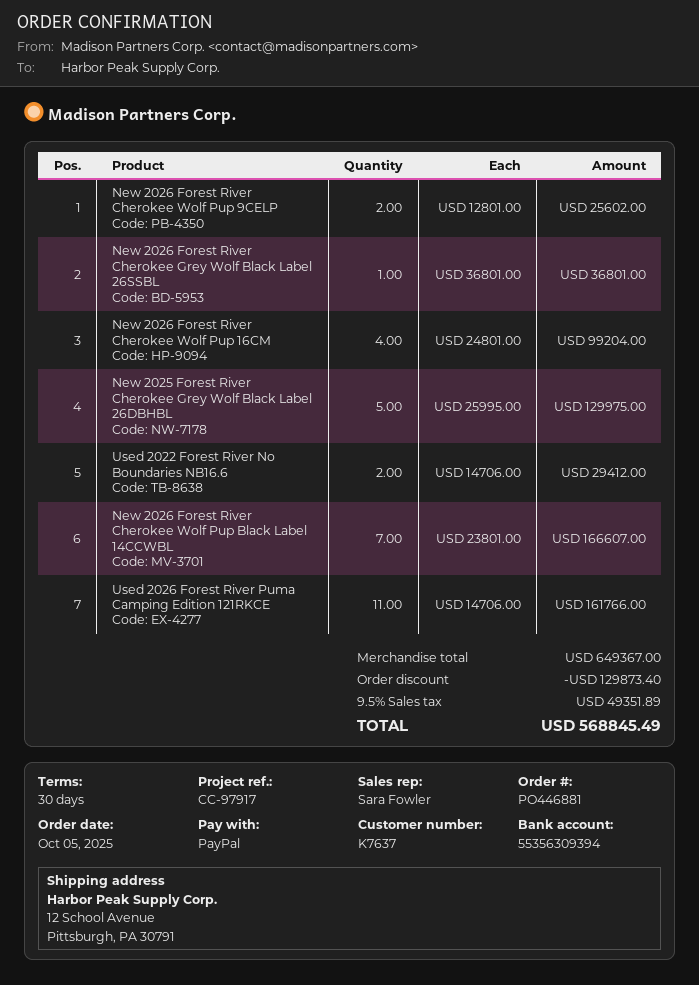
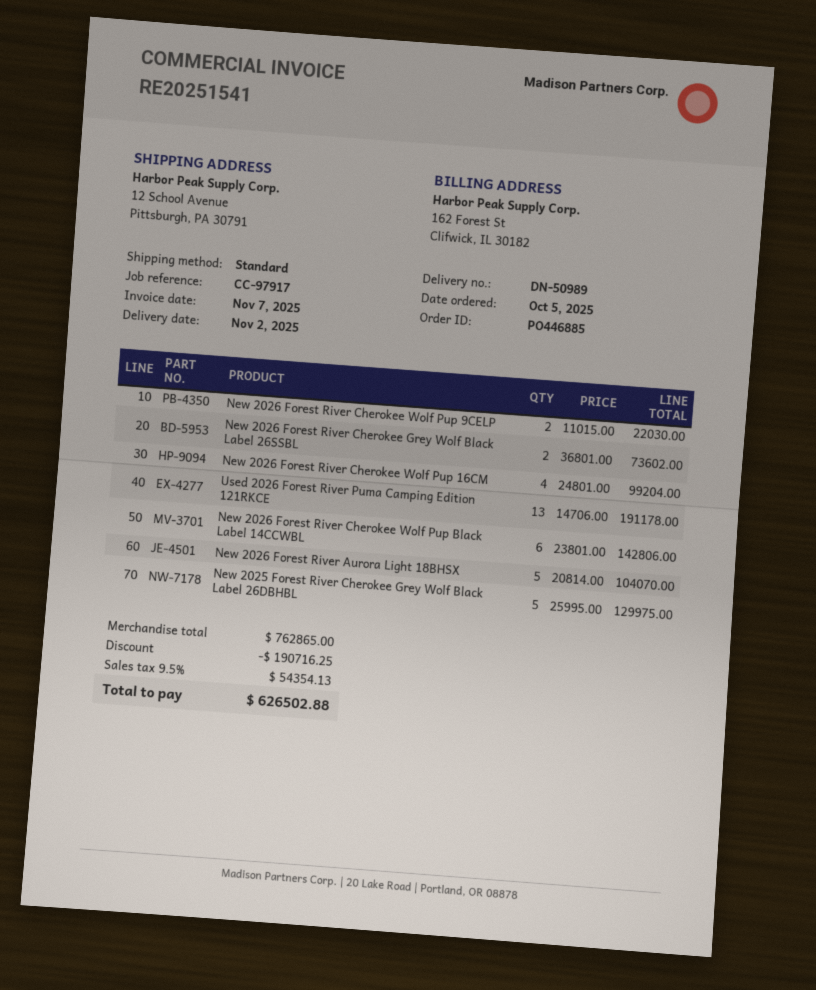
order number: PO446881 -> PO446885
New 2026 Forest River Cherokee Wolf Pup 9CELP: 2 x 12801.00 = 25602.00 -> 2 x 11015.00 = 22030.00
New 2026 Forest River Cherokee Grey Wolf Black Label 26SSBL: 1 x 36801.00 = 36801.00 -> 2 x 36801.00 = 73602.00
Used 2022 Forest River No Boundaries NB16.6: 2 x 14706.00 = 29412.00 -> none
New 2026 Forest River Cherokee Wolf Pup Black Label 14CCWBL: 7 x 23801.00 = 166607.00 -> 6 x 23801.00 = 142806.00
Used 2026 Forest River Puma Camping Edition 121RKCE: 11 x 14706.00 = 161766.00 -> 13 x 14706.00 = 191178.00
New 2026 Forest River Aurora Light 18BHSX: none -> 5 x 20814.00 = 104070.00
subtotal: 649367.00 -> 762865.00
discount: 129873.40 -> 190716.25
tax: 9.5% = 49351.89 -> 9.5% = 54354.13
total: 568845.49 -> 626502.88

